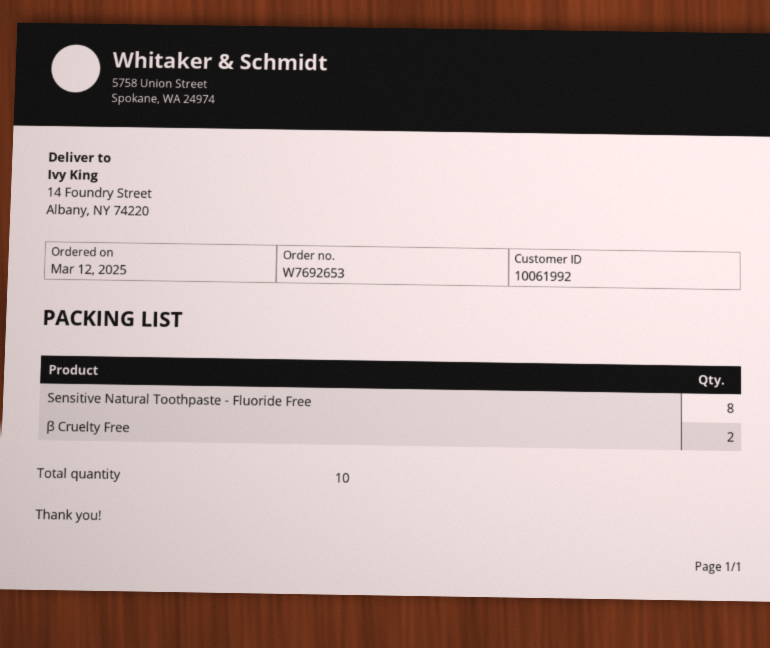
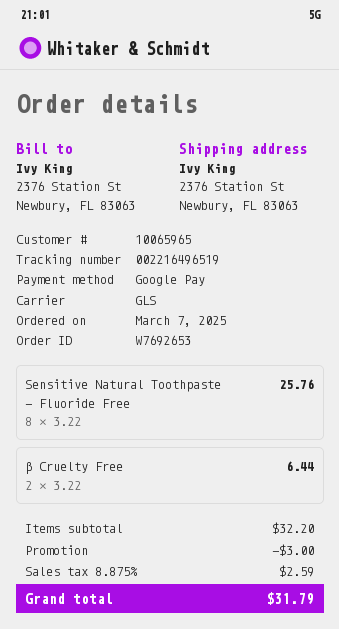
order date: 2025-03-12 -> 2025-03-07
customer number: 10061992 -> 10065965
ship to: 14 Foundry Street, Albany, NY 74220 -> 2376 Station St, Newbury, FL 83063

